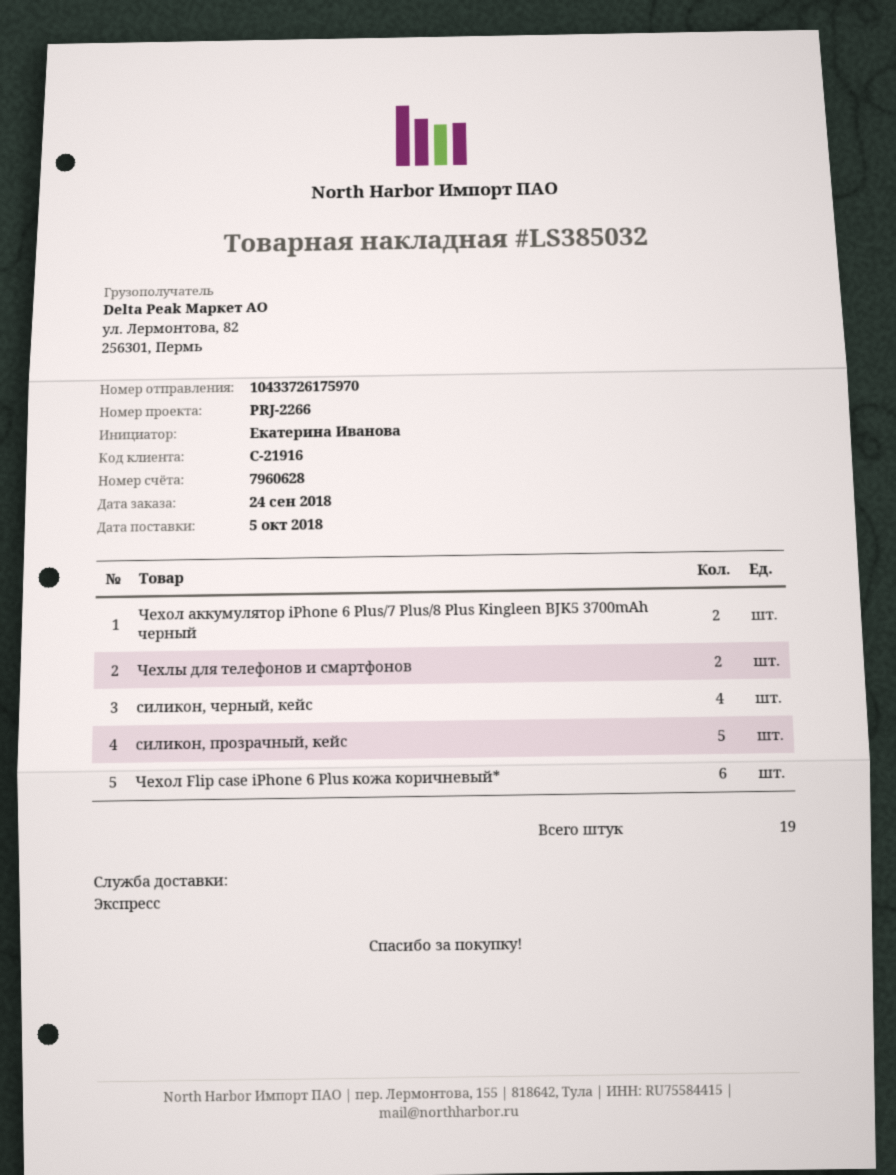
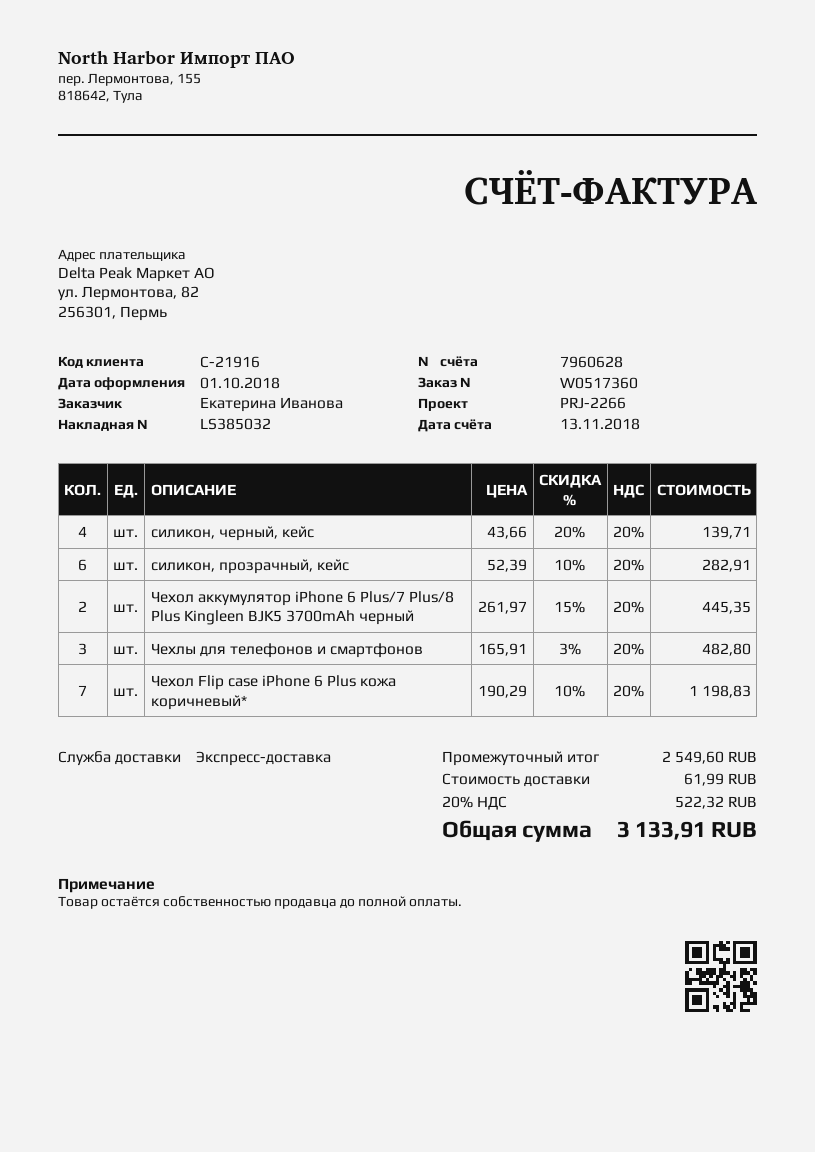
order date: 2018-09-24 -> 2018-10-01
Чехлы для телефонов и смартфонов: 2 -> 3
силикон, прозрачный, кейс: 5 -> 6
Чехол Flip case iPhone 6 Plus кожа коричневый*: 6 -> 7

